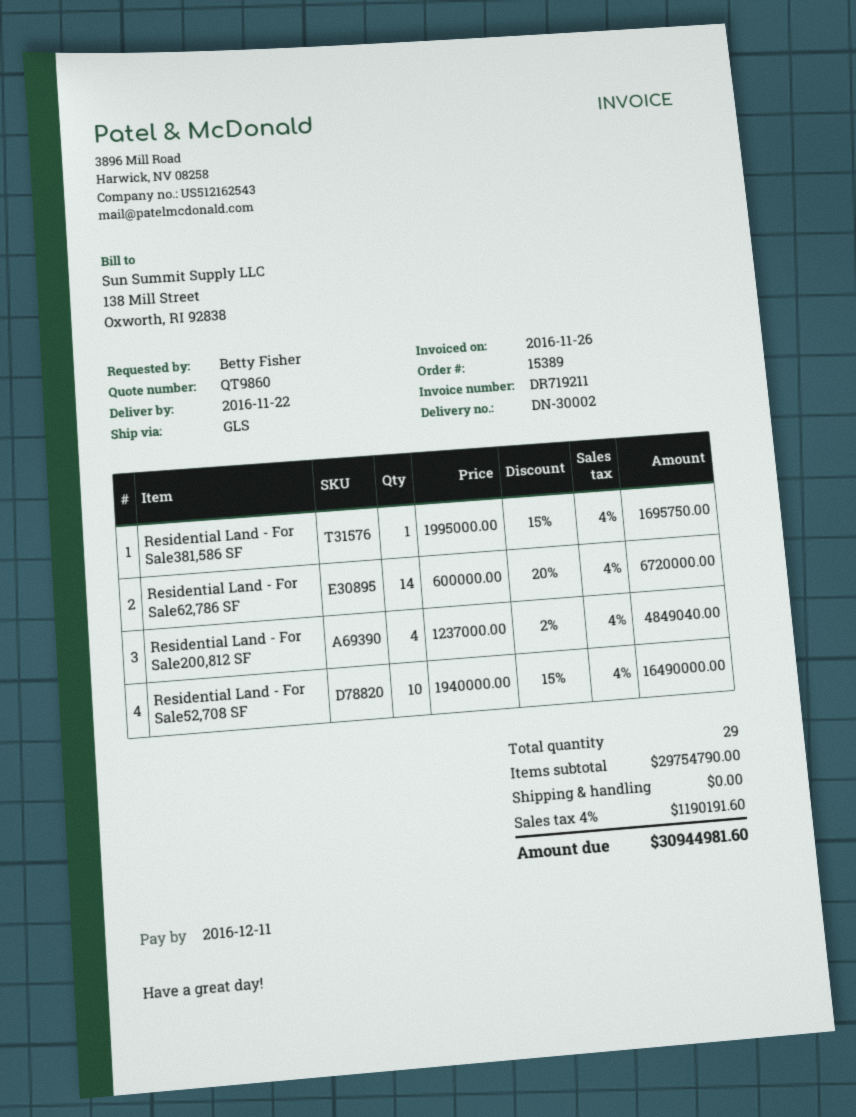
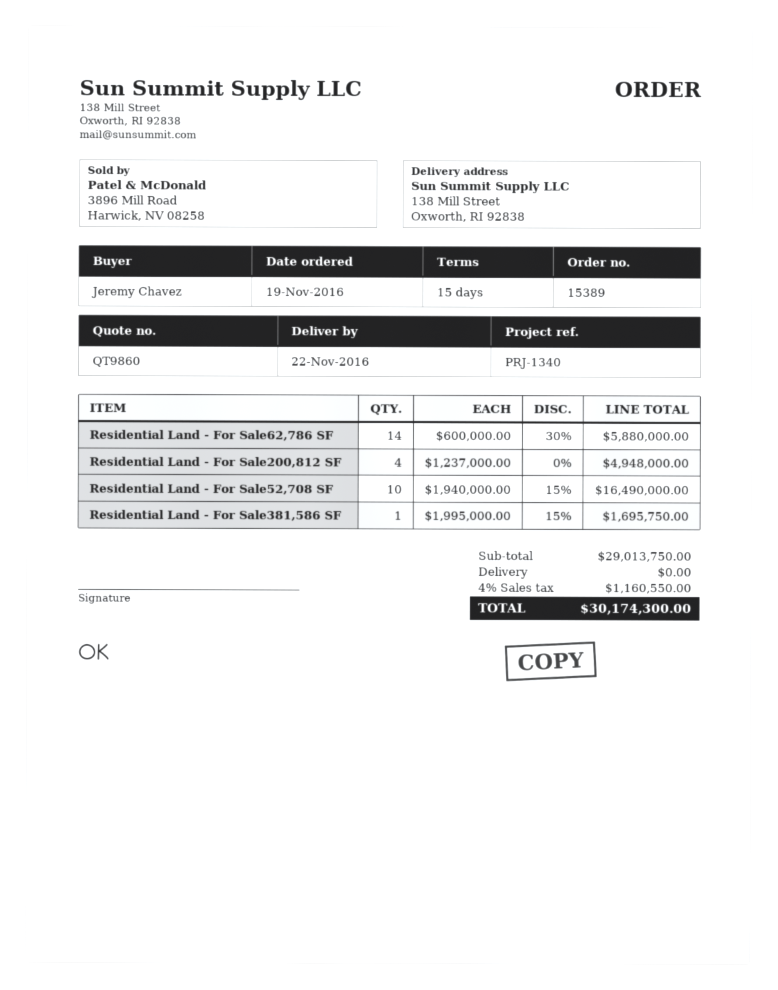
ordered by: Betty Fisher -> Jeremy Chavez
Residential Land - For Sale62,786 SF: 14 x 600000.00 - 20% = 6720000.00 -> 14 x 600000.00 - 30% = 5880000.00
Residential Land - For Sale200,812 SF: 4 x 1237000.00 - 2% = 4849040.00 -> 4 x 1237000.00 = 4948000.00
subtotal: 29754790.00 -> 29013750.00
tax: 4% = 1190191.60 -> 4% = 1160550.00
total: 30944981.60 -> 30174300.00

